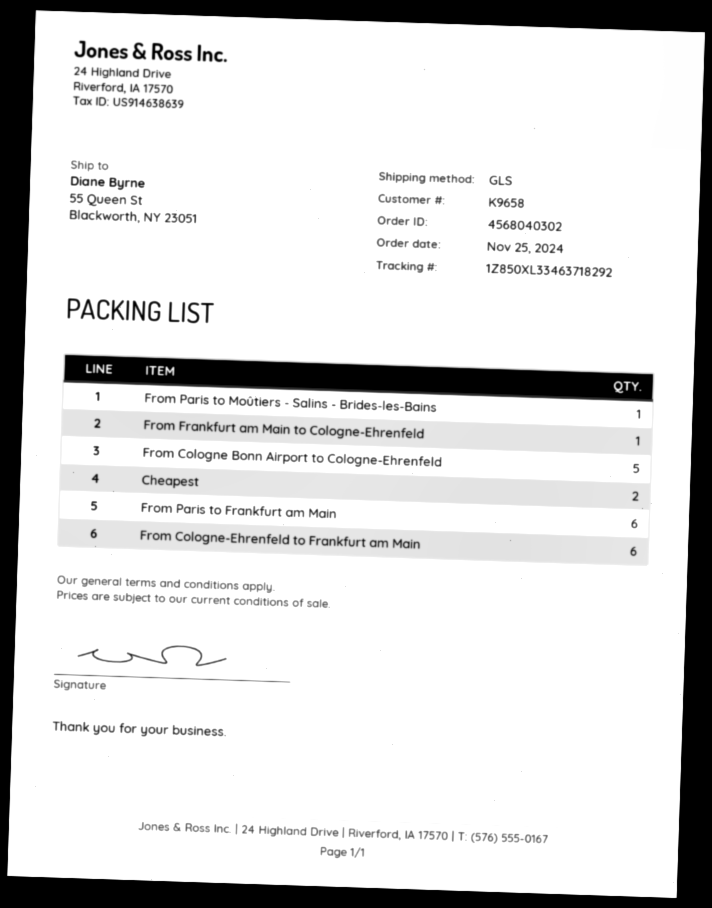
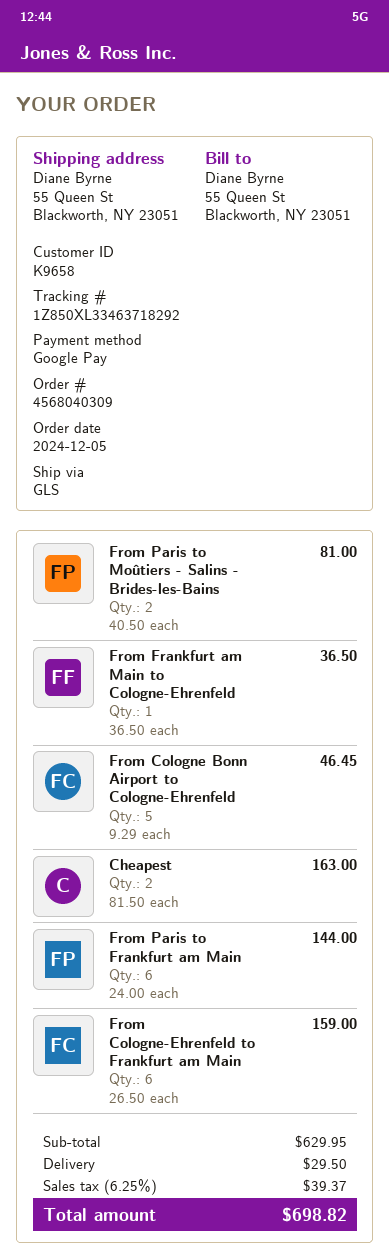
order number: 4568040302 -> 4568040309
order date: 2024-11-25 -> 2024-12-05
From Paris to Moûtiers - Salins - Brides-les-Bains: 1 -> 2

